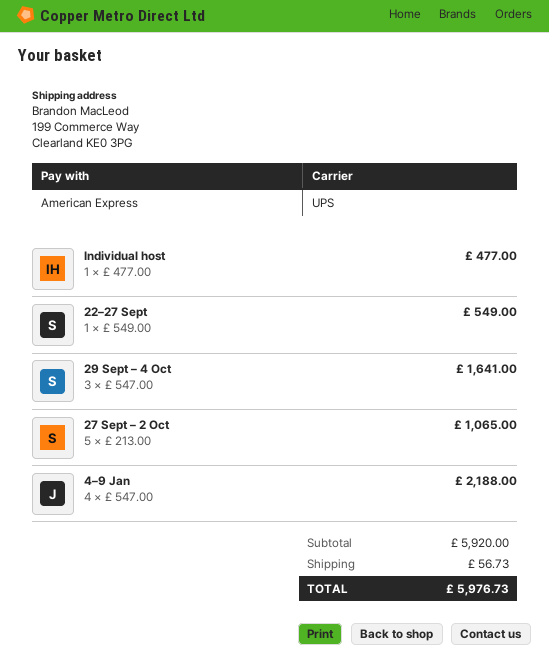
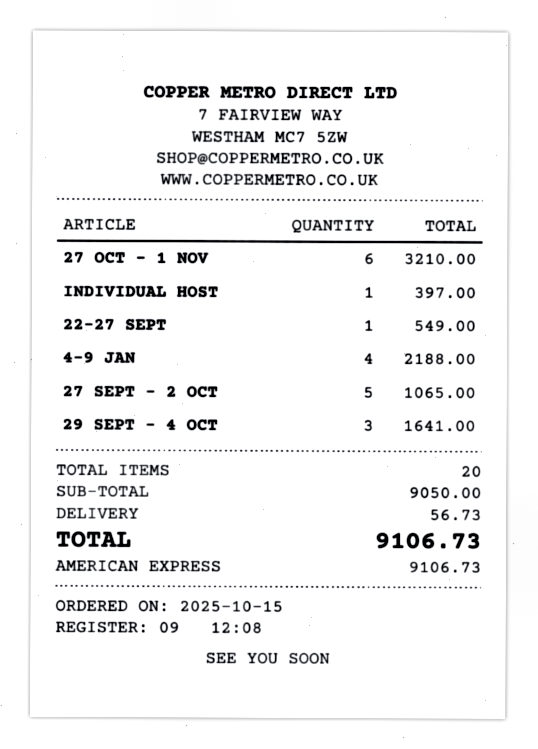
Individual host: 1 for 477.00 -> 1 for 397.00
27 OCT – 1 NOV: none -> 6 for 3210.00
subtotal: 5920.00 -> 9050.00
total: 5976.73 -> 9106.73

